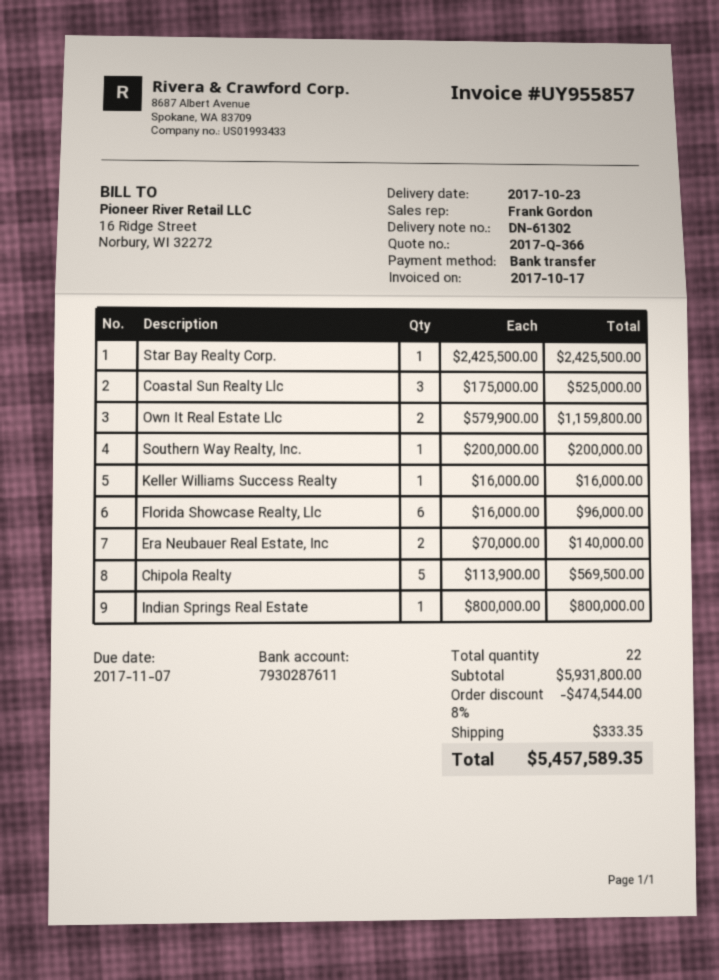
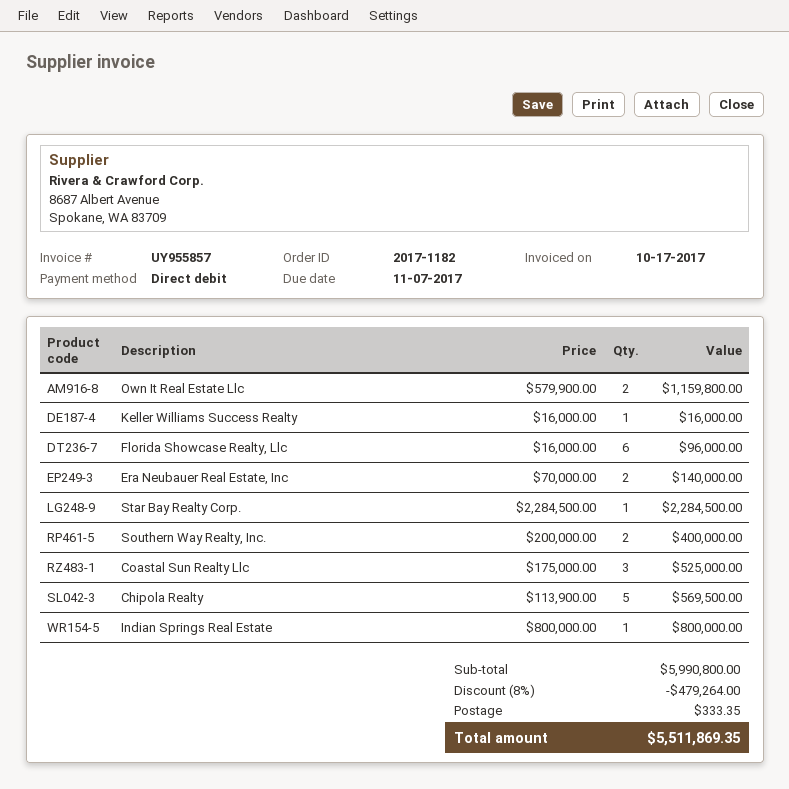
payment method: bank transfer -> direct debit
Star Bay Realty Corp.: 1 x 2425500.00 = 2425500.00 -> 1 x 2284500.00 = 2284500.00
Southern Way Realty, Inc.: 1 x 200000.00 = 200000.00 -> 2 x 200000.00 = 400000.00
subtotal: 5931800.00 -> 5990800.00
discount: 8% = 474544.00 -> 8% = 479264.00
total: 5457589.35 -> 5511869.35

